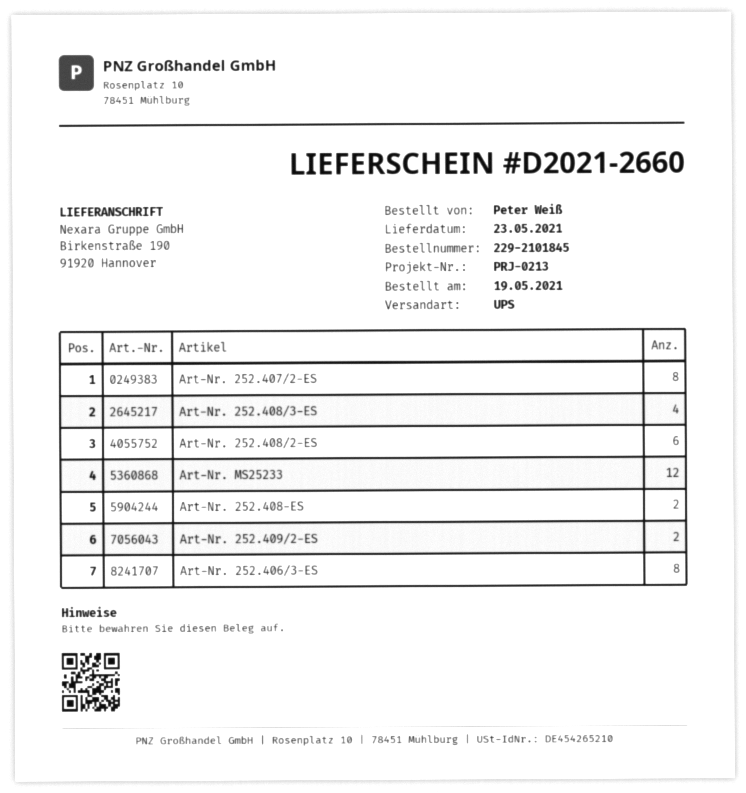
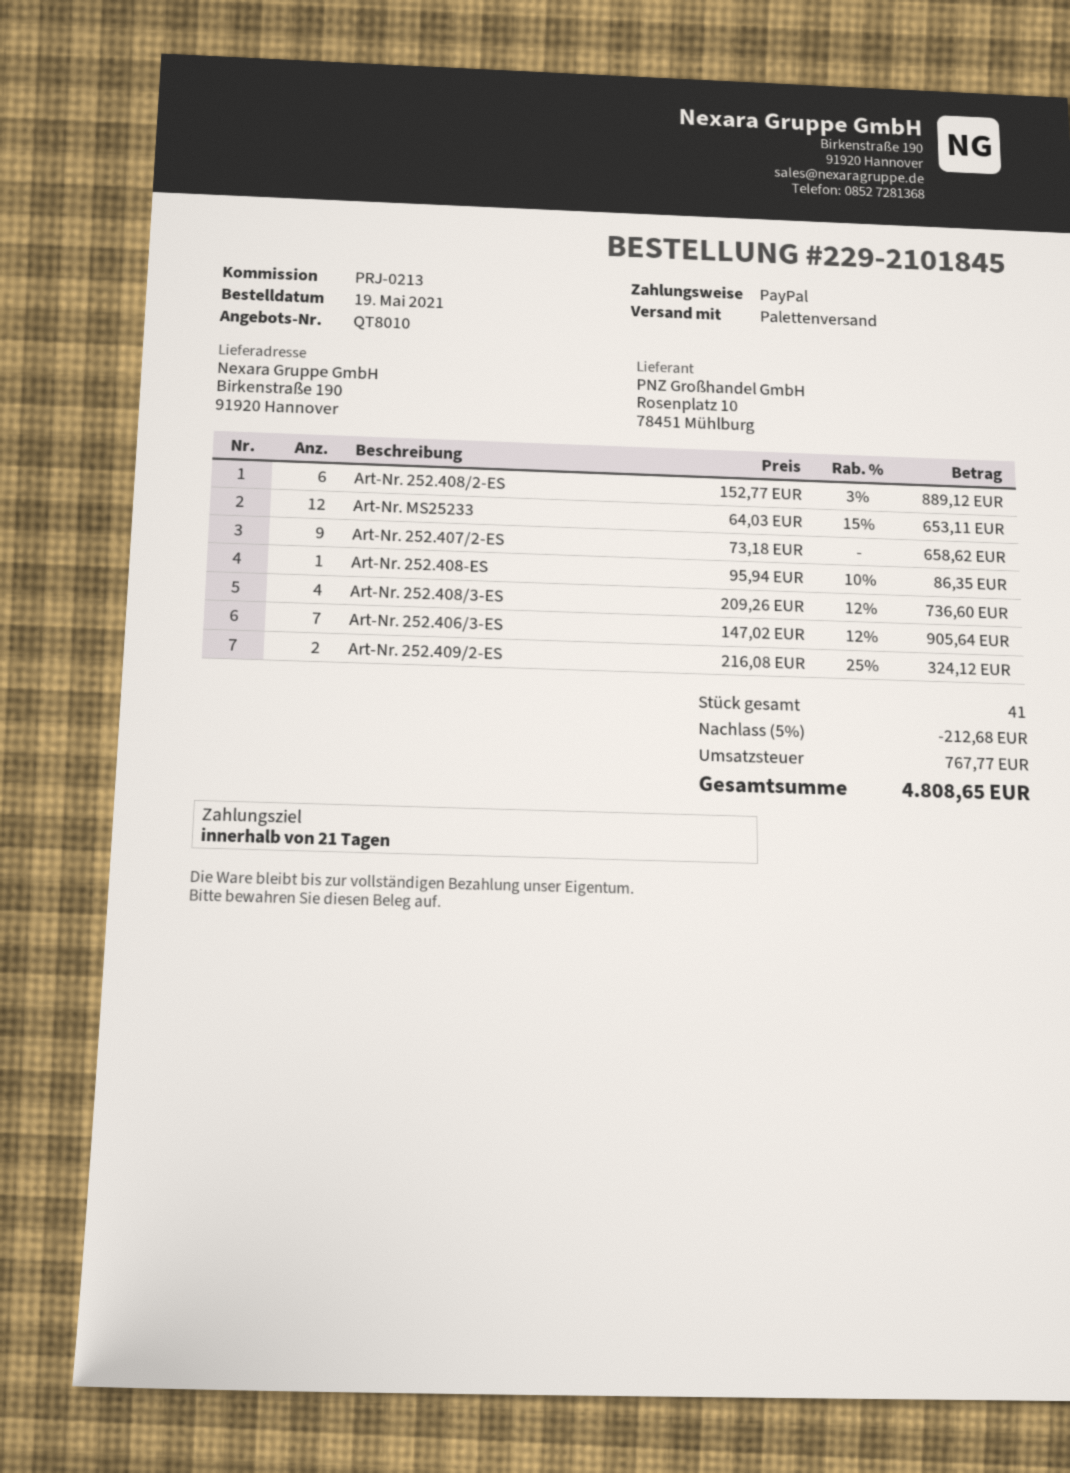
shipping method: UPS -> pallet freight
Art-Nr. 252.407/2-ES: 8 -> 9
Art-Nr. 252.408-ES: 2 -> 1
Art-Nr. 252.406/3-ES: 8 -> 7

